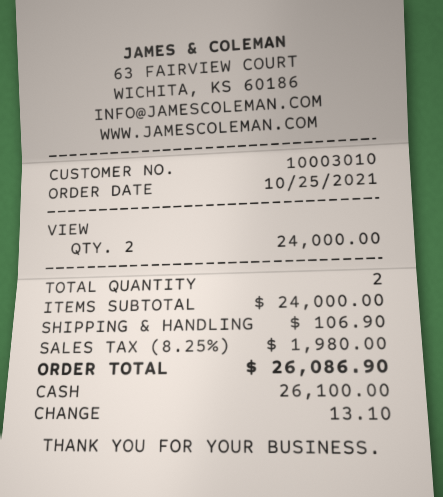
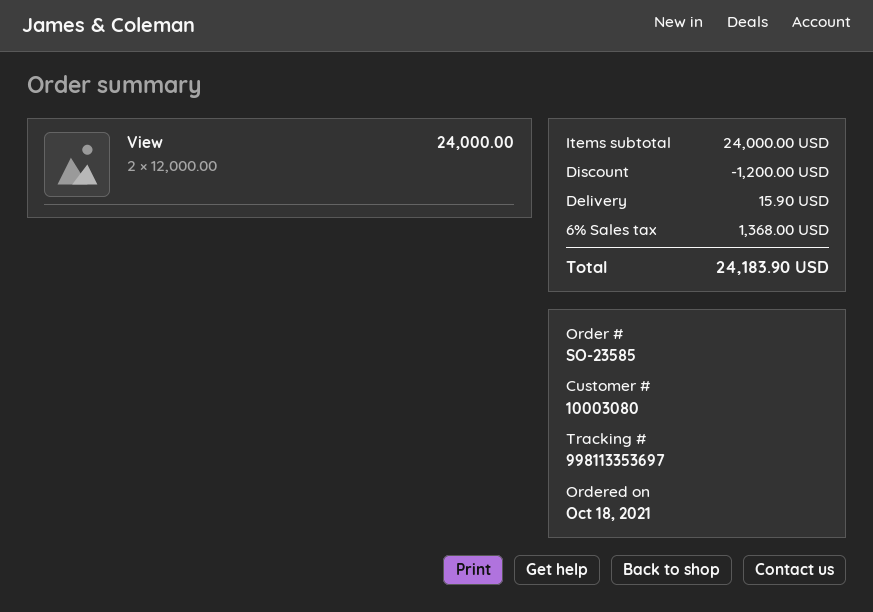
order date: 2021-10-25 -> 2021-10-18
customer number: 10003010 -> 10003080
discount: none -> 1200.00
shipping: 106.90 -> 15.90
tax: 8.25% = 1980.00 -> 6% = 1368.00
total: 26086.90 -> 24183.90

